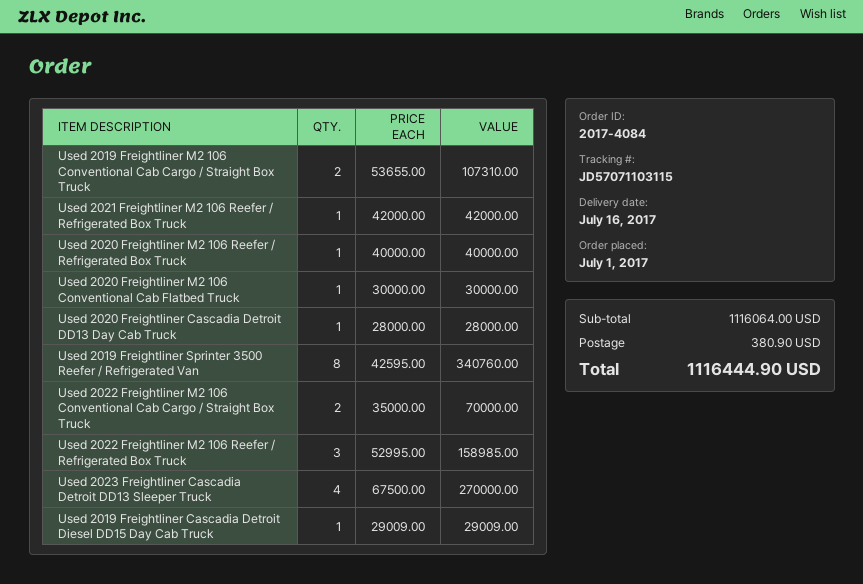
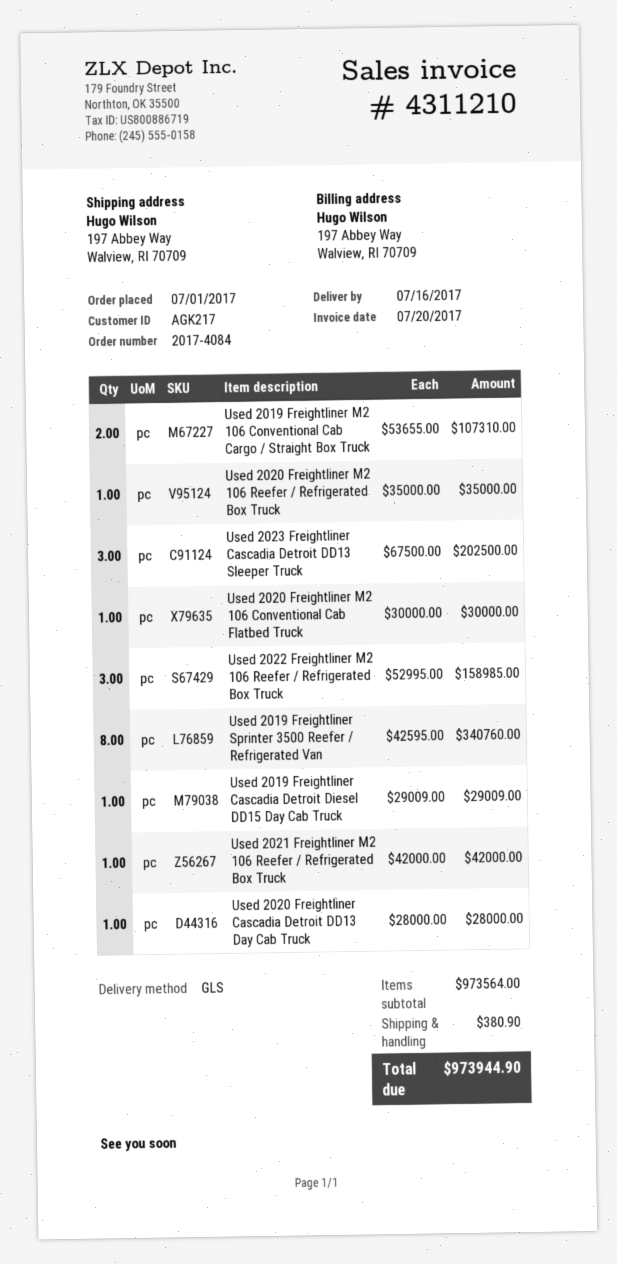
Used 2020 Freightliner M2 106 Reefer / Refrigerated Box Truck: 1 x 40000.00 = 40000.00 -> 1 x 35000.00 = 35000.00
Used 2022 Freightliner M2 106 Conventional Cab Cargo / Straight Box Truck: 2 x 35000.00 = 70000.00 -> none
Used 2023 Freightliner Cascadia Detroit DD13 Sleeper Truck: 4 x 67500.00 = 270000.00 -> 3 x 67500.00 = 202500.00
subtotal: 1116064.00 -> 973564.00
total: 1116444.90 -> 973944.90

